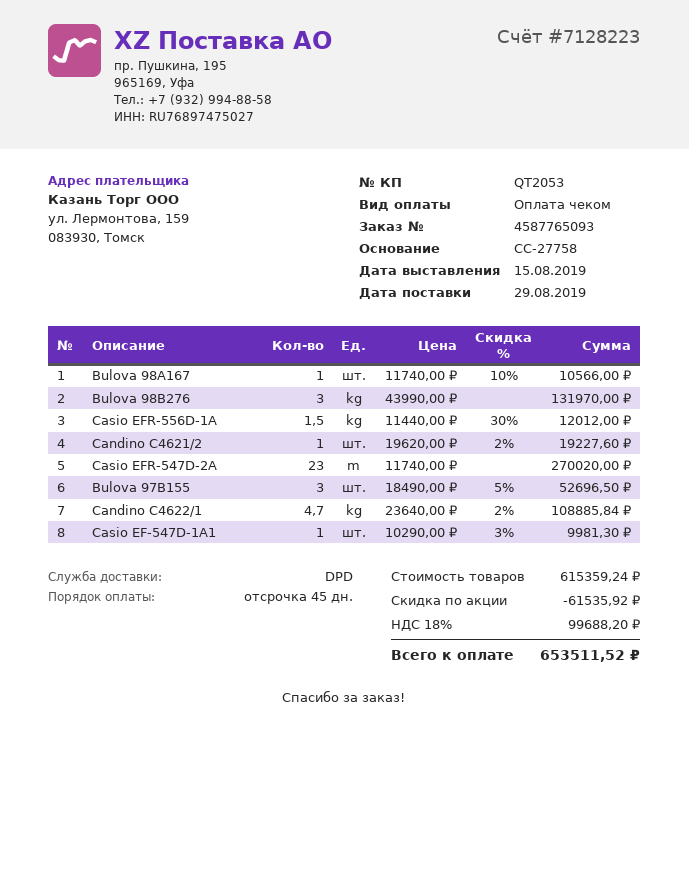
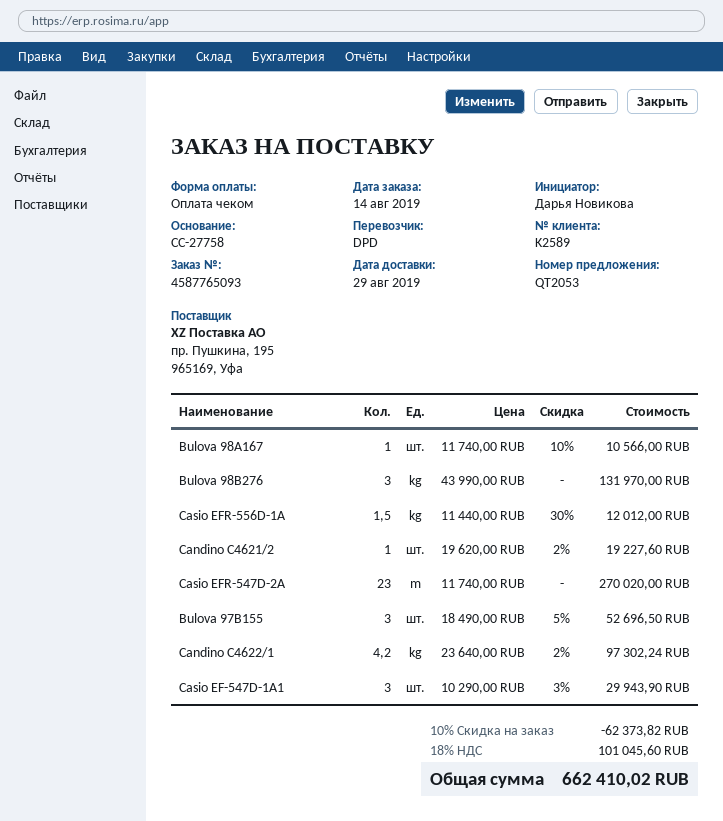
Candino C4622/1: 4.7 x 23640.00 - 2% = 108885.84 -> 4.2 x 23640.00 - 2% = 97302.24
Casio EF-547D-1A1: 1 x 10290.00 - 3% = 9981.30 -> 3 x 10290.00 - 3% = 29943.90
discount: 61535.92 -> 62373.82
tax: 18% = 99688.20 -> 18% = 101045.60
total: 653511.52 -> 662410.02

